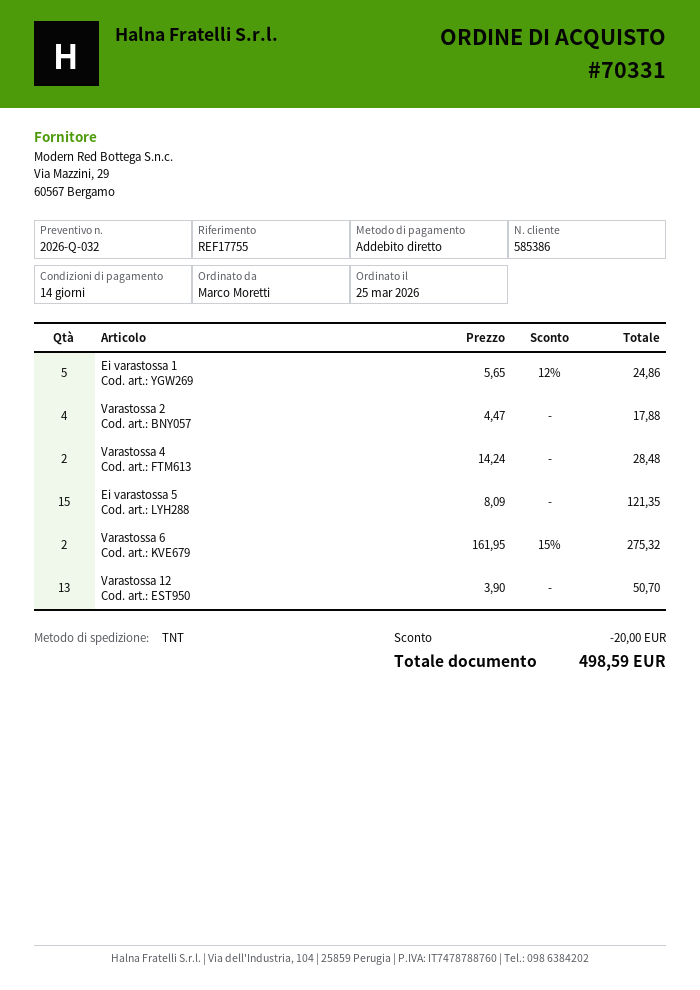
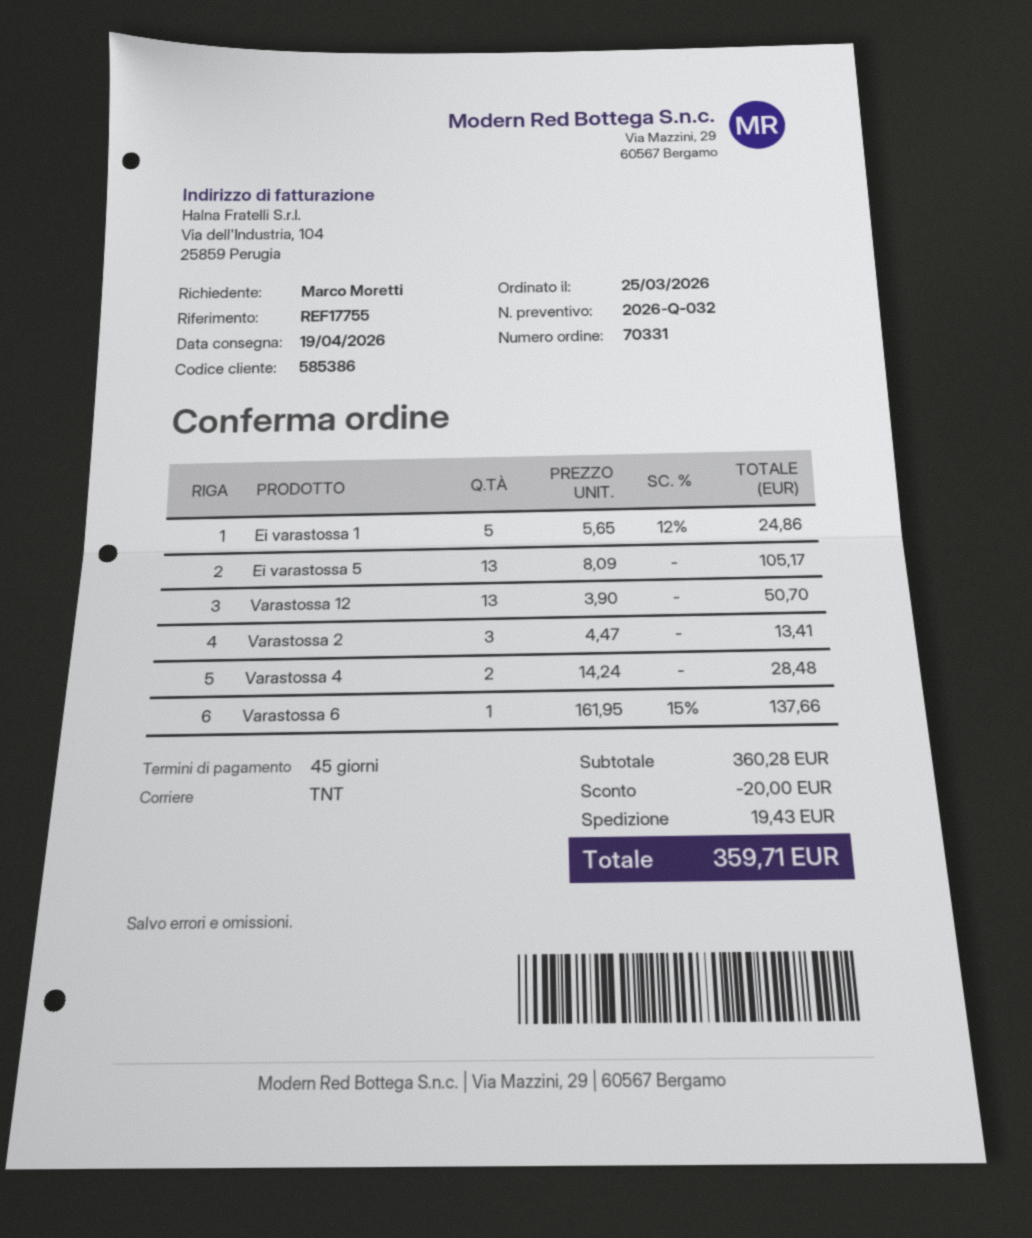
payment terms: 14 days -> 45 days
Varastossa 2: 4 x 4.47 = 17.88 -> 3 x 4.47 = 13.41
Ei varastossa 5: 15 x 8.09 = 121.35 -> 13 x 8.09 = 105.17
Varastossa 6: 2 x 161.95 - 15% = 275.32 -> 1 x 161.95 - 15% = 137.66
shipping: none -> 19.43
total: 498.59 -> 359.71

